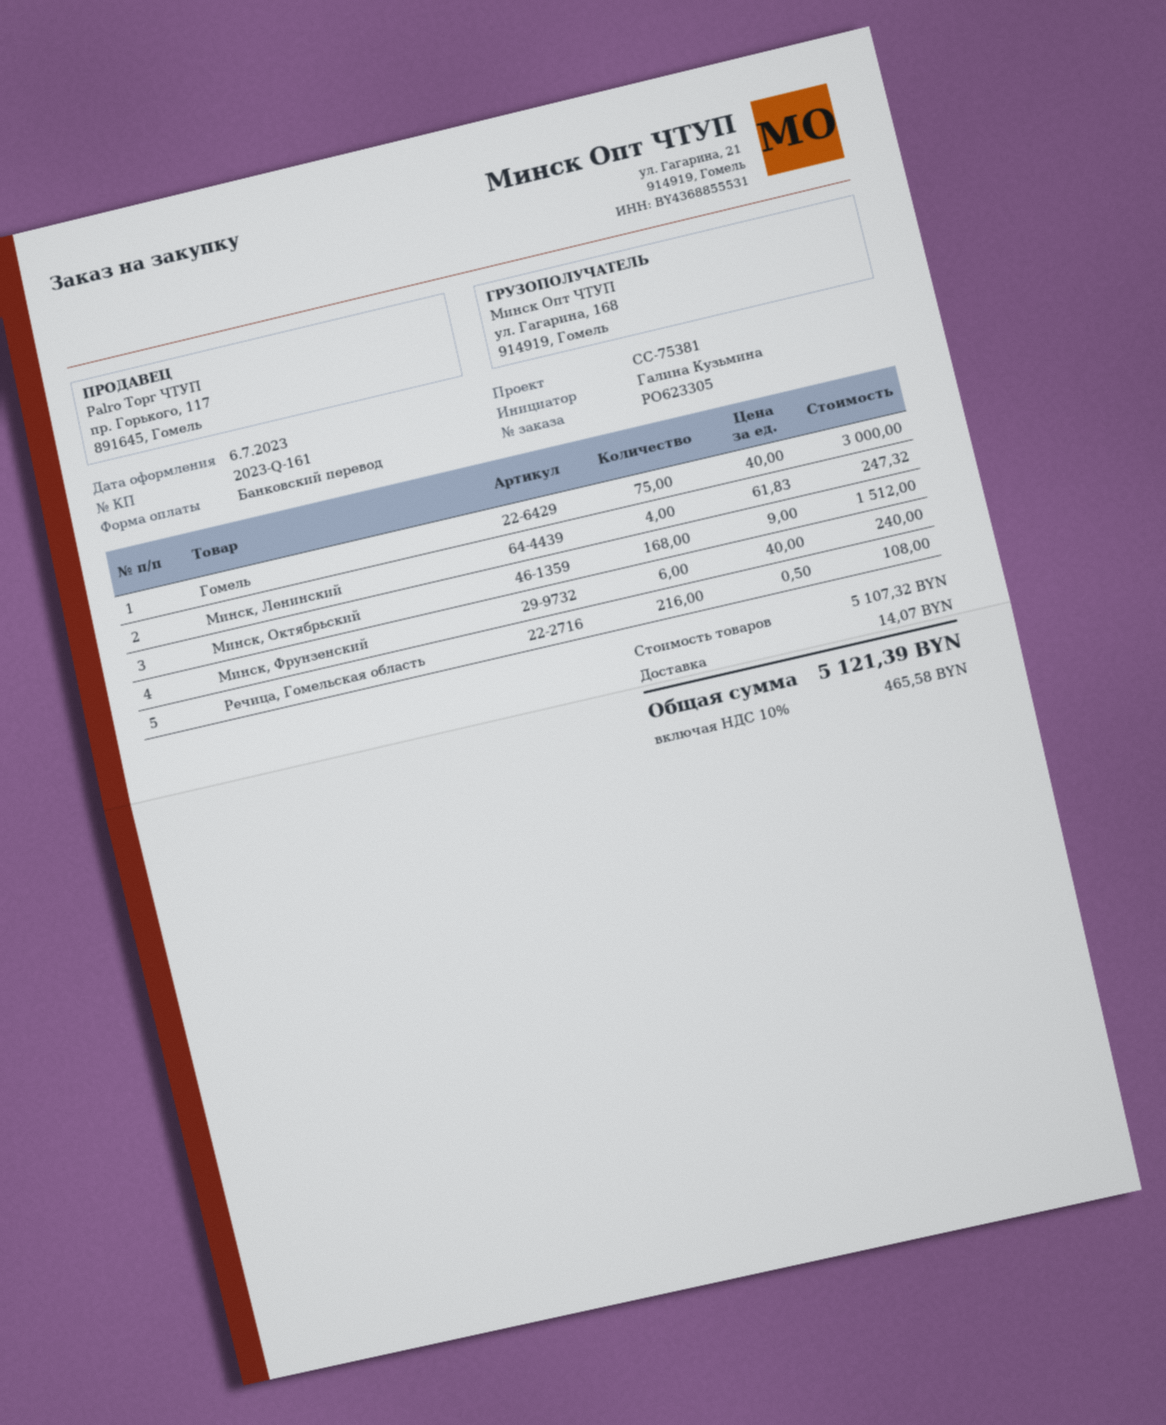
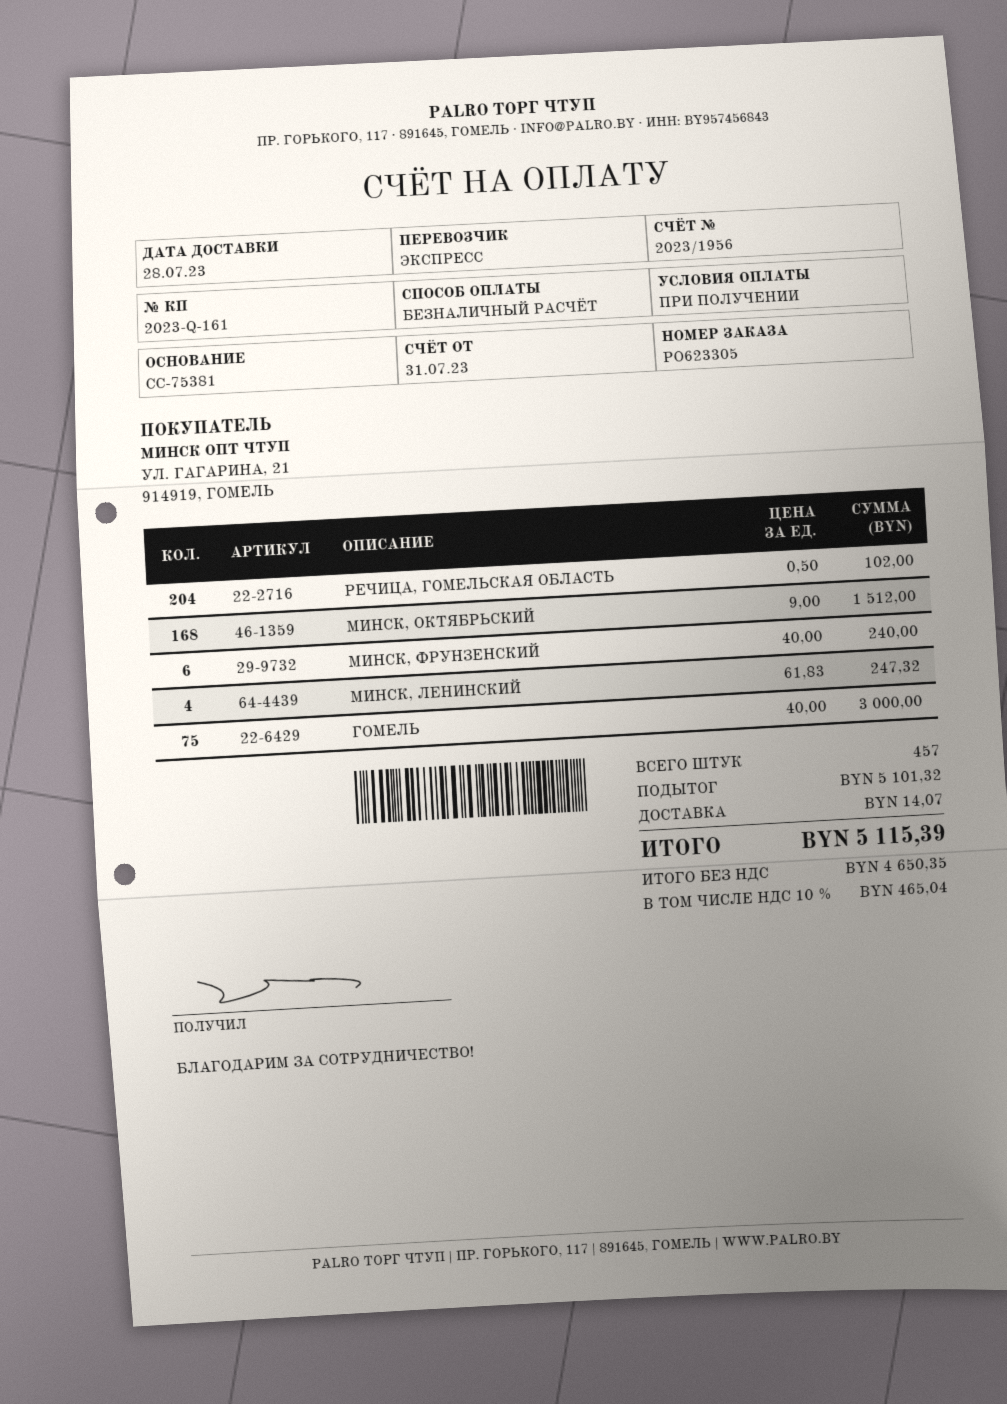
Речица, Гомельская область: 216 x 0.50 = 108.00 -> 204 x 0.50 = 102.00
subtotal: 5107.32 -> 5101.32
tax: 10% = 465.58 -> 10% = 465.04
total: 5121.39 -> 5115.39

